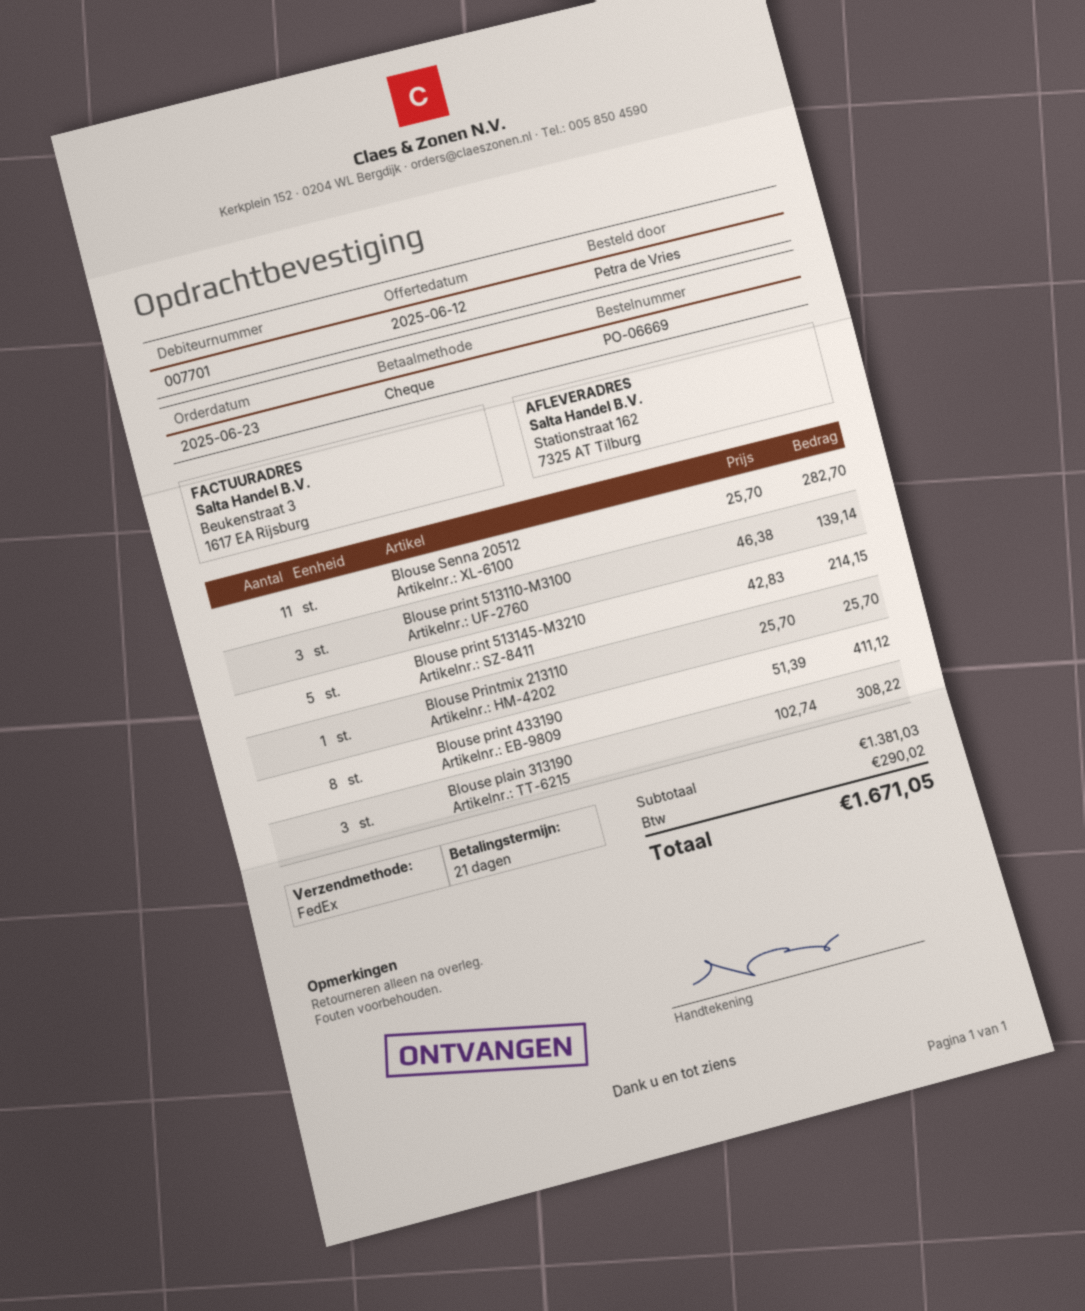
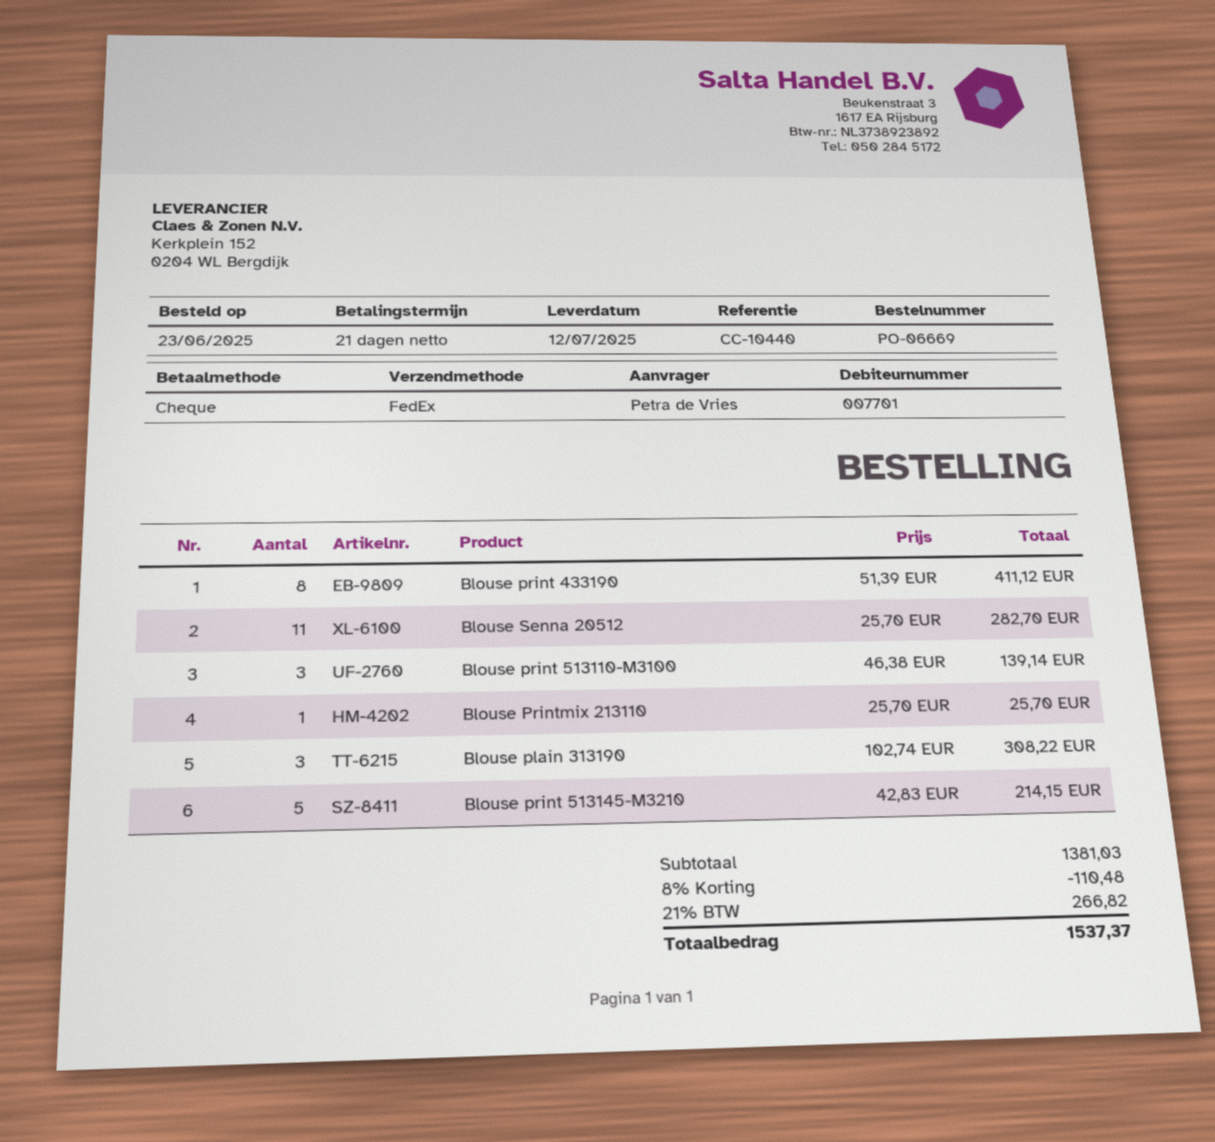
discount: none -> 8% = 110.48
tax: 290.02 -> 266.82
total: 1671.05 -> 1537.37

